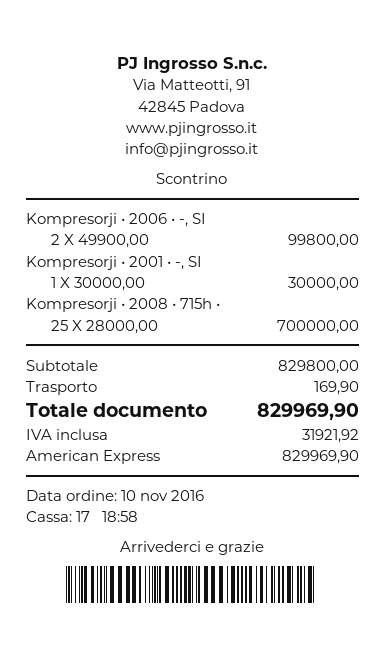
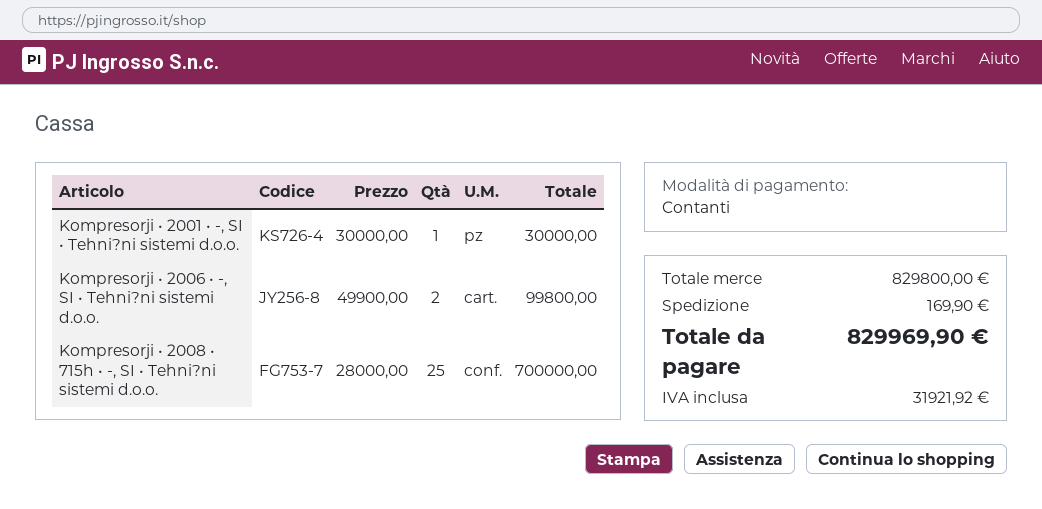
payment method: American Express -> cash

